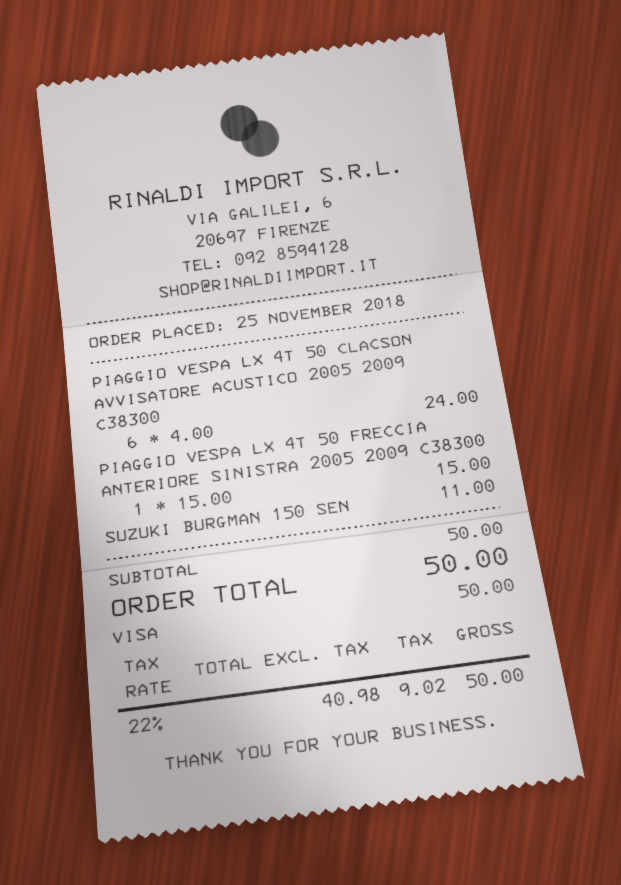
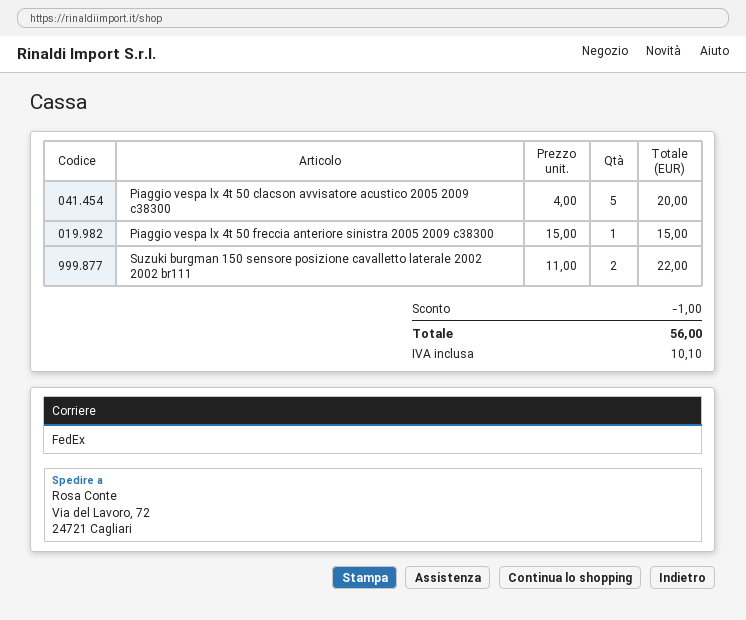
PIAGGIO VESPA LX 4T 50 CLACSON AVVISATORE ACUSTICO 2005 2009 C38300: 6 x 4.00 = 24.00 -> 5 x 4.00 = 20.00
SUZUKI BURGMAN 150 SEN: 1 x 11.00 = 11.00 -> 2 x 11.00 = 22.00
discount: none -> 1.00
tax: 9.02 -> 10.10
total: 50.00 -> 56.00

